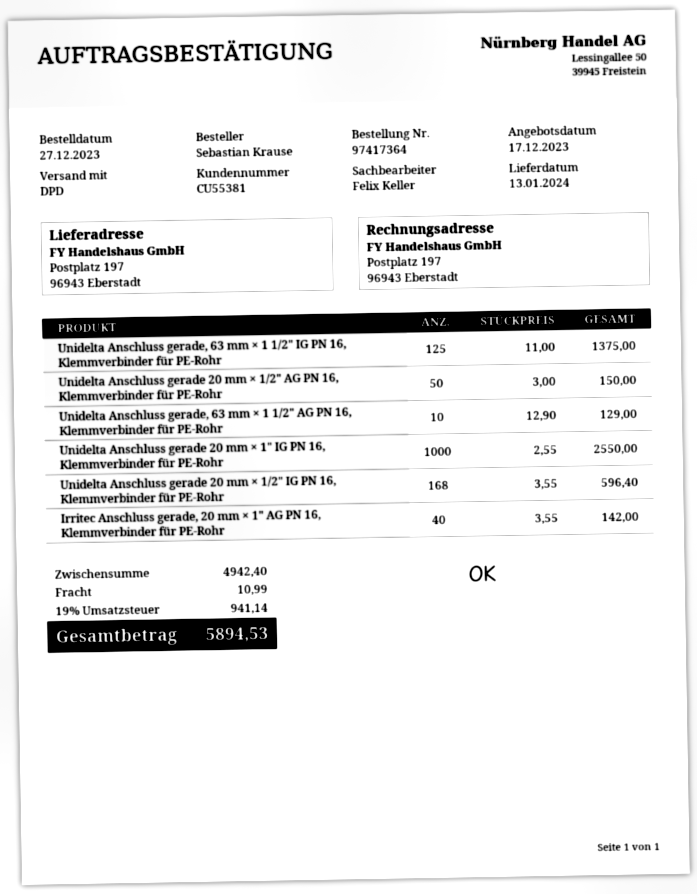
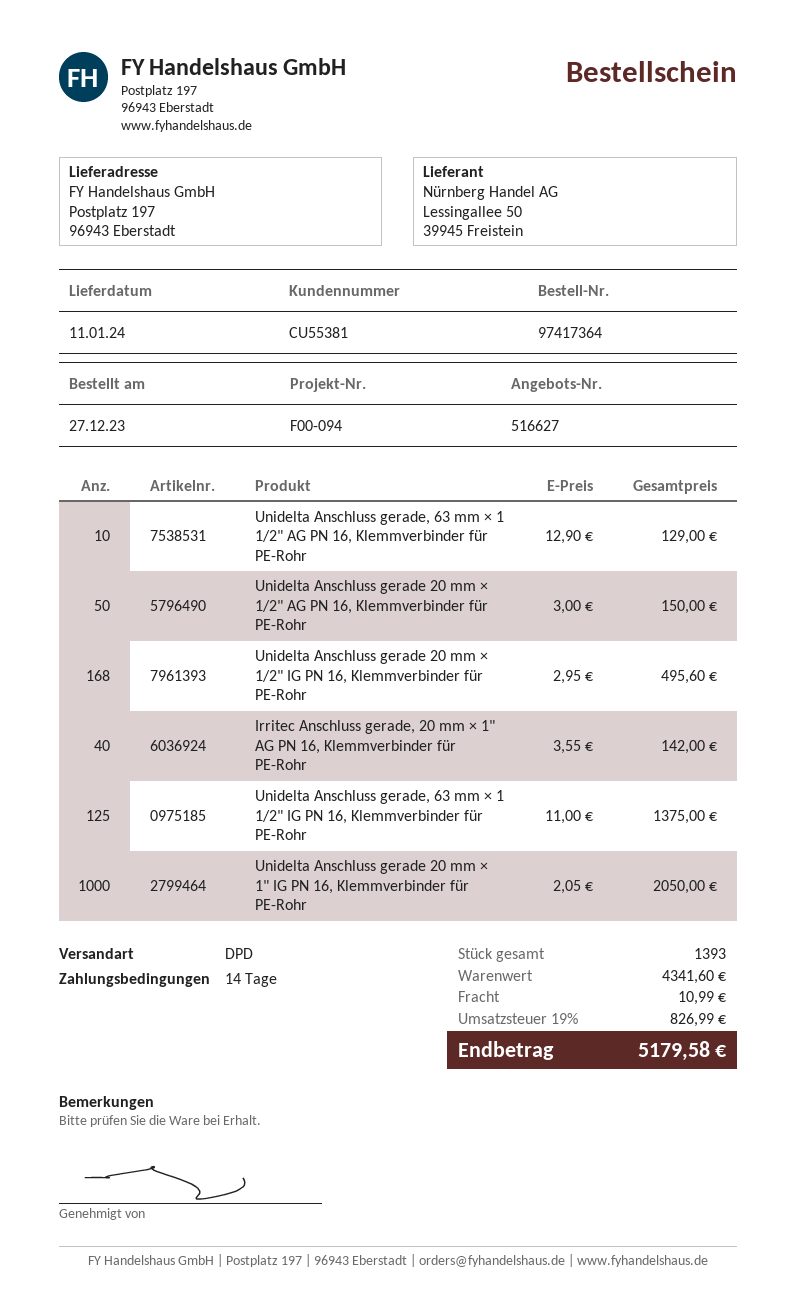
delivery date: 2024-01-13 -> 2024-01-11
Unidelta Anschluss gerade 20 mm × 1" IG PN 16, Klemmverbinder für PE-Rohr: 1000 x 2.55 = 2550.00 -> 1000 x 2.05 = 2050.00
Unidelta Anschluss gerade 20 mm × 1/2" IG PN 16, Klemmverbinder für PE-Rohr: 168 x 3.55 = 596.40 -> 168 x 2.95 = 495.60
subtotal: 4942.40 -> 4341.60
tax: 19% = 941.14 -> 19% = 826.99
total: 5894.53 -> 5179.58

